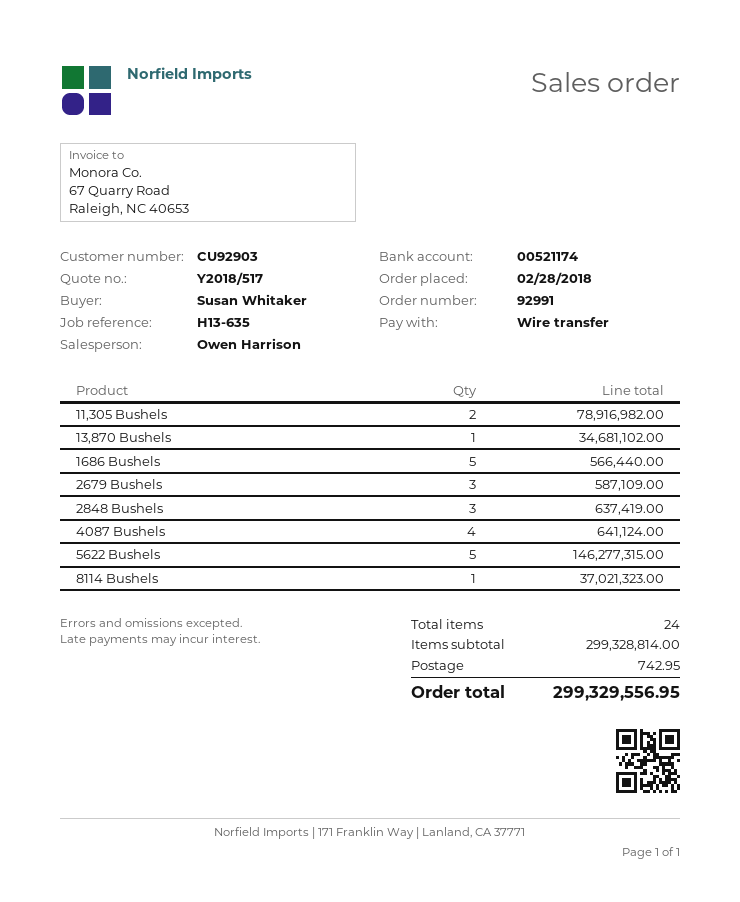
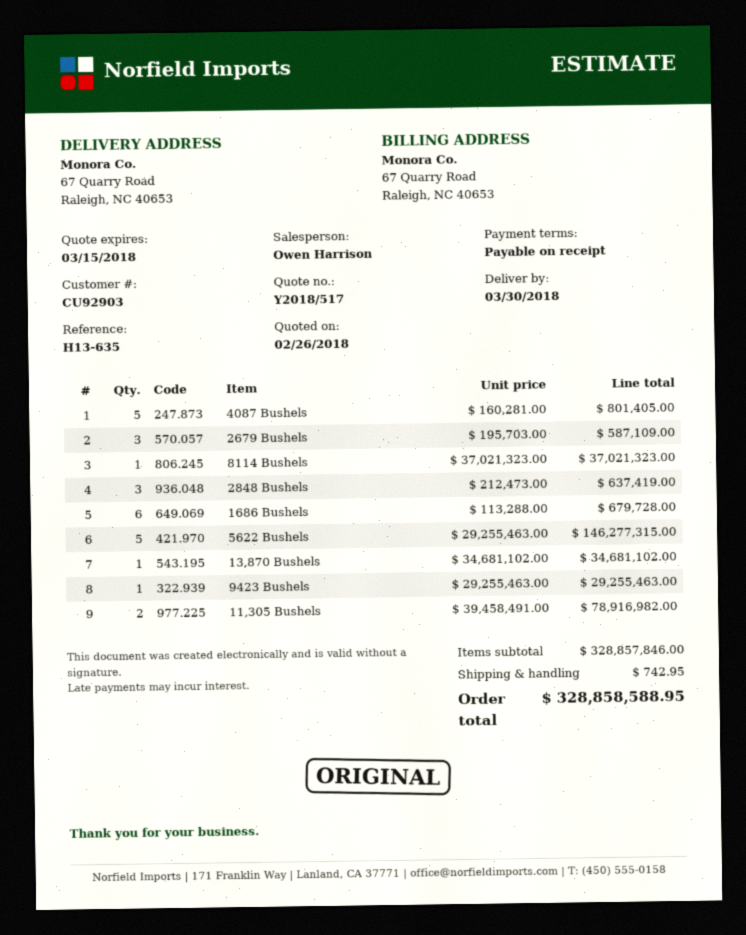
1686 Bushels: 5 for 566440.00 -> 6 for 679728.00
4087 Bushels: 4 for 641124.00 -> 5 for 801405.00
9423 Bushels: none -> 1 for 29255463.00
subtotal: 299328814.00 -> 328857846.00
total: 299329556.95 -> 328858588.95

